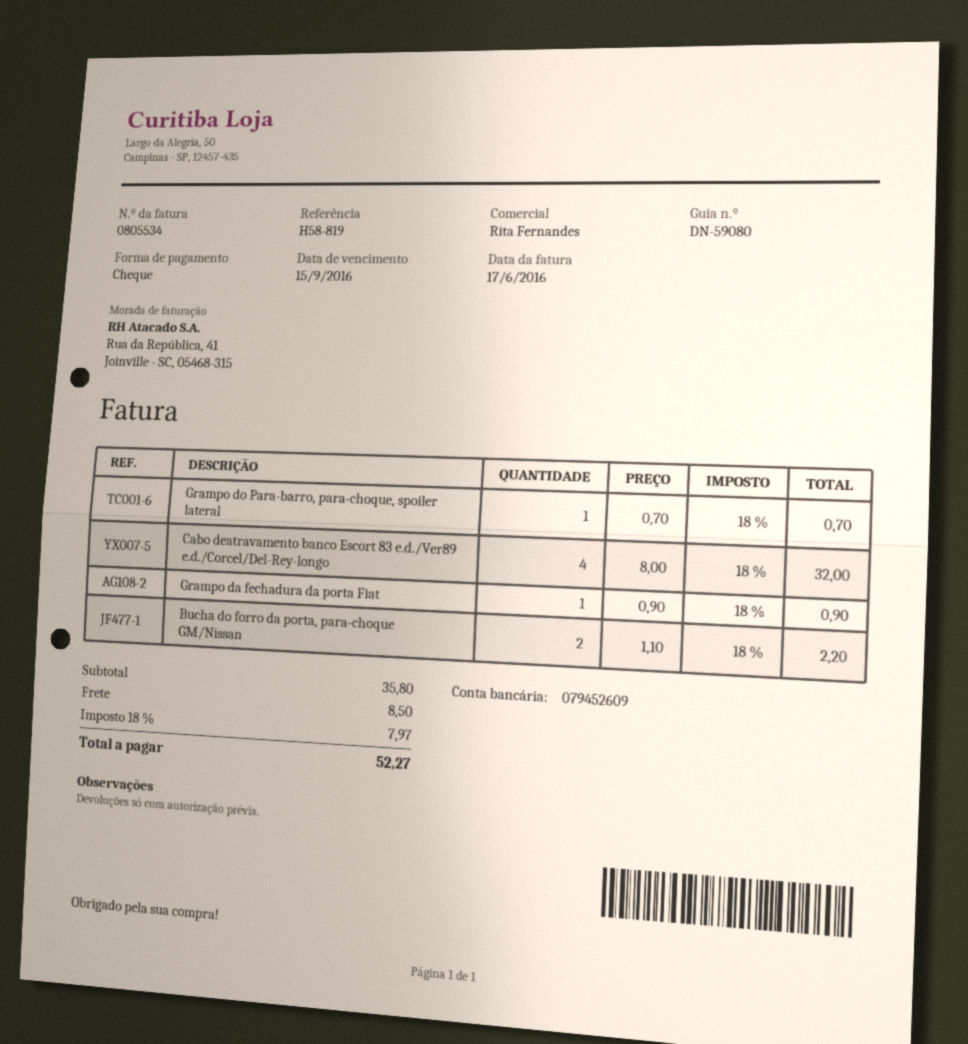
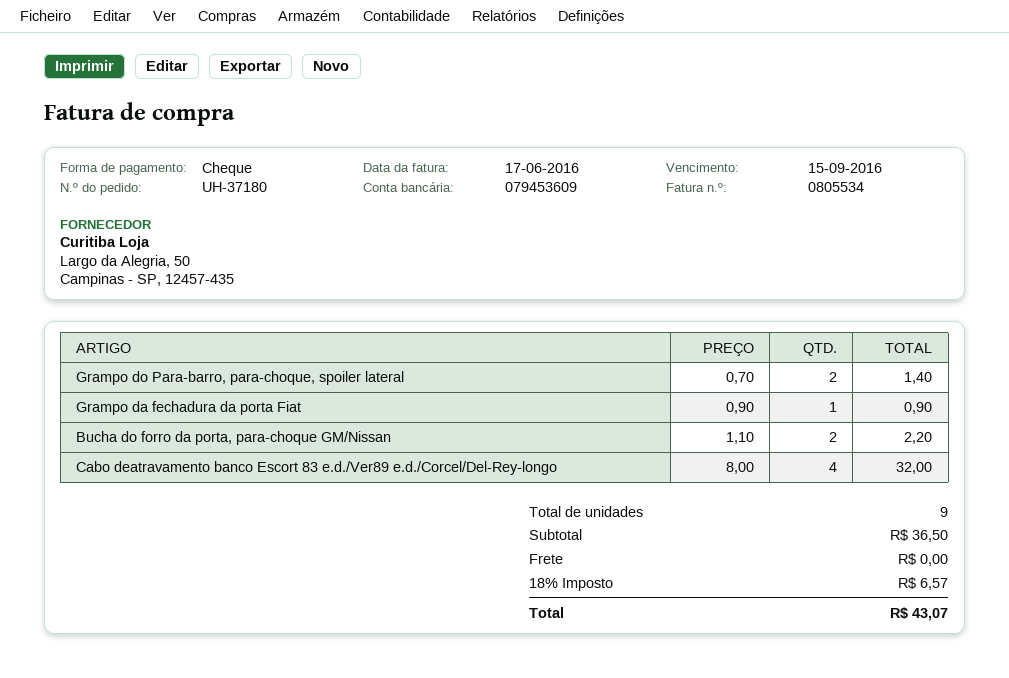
bank account: 079452609 -> 079453609
Grampo do Para-barro, para-choque, spoiler lateral: 1 x 0.70 = 0.70 -> 2 x 0.70 = 1.40
subtotal: 35.80 -> 36.50
shipping: 8.50 -> 0.00
tax: 18% = 7.97 -> 18% = 6.57
total: 52.27 -> 43.07

